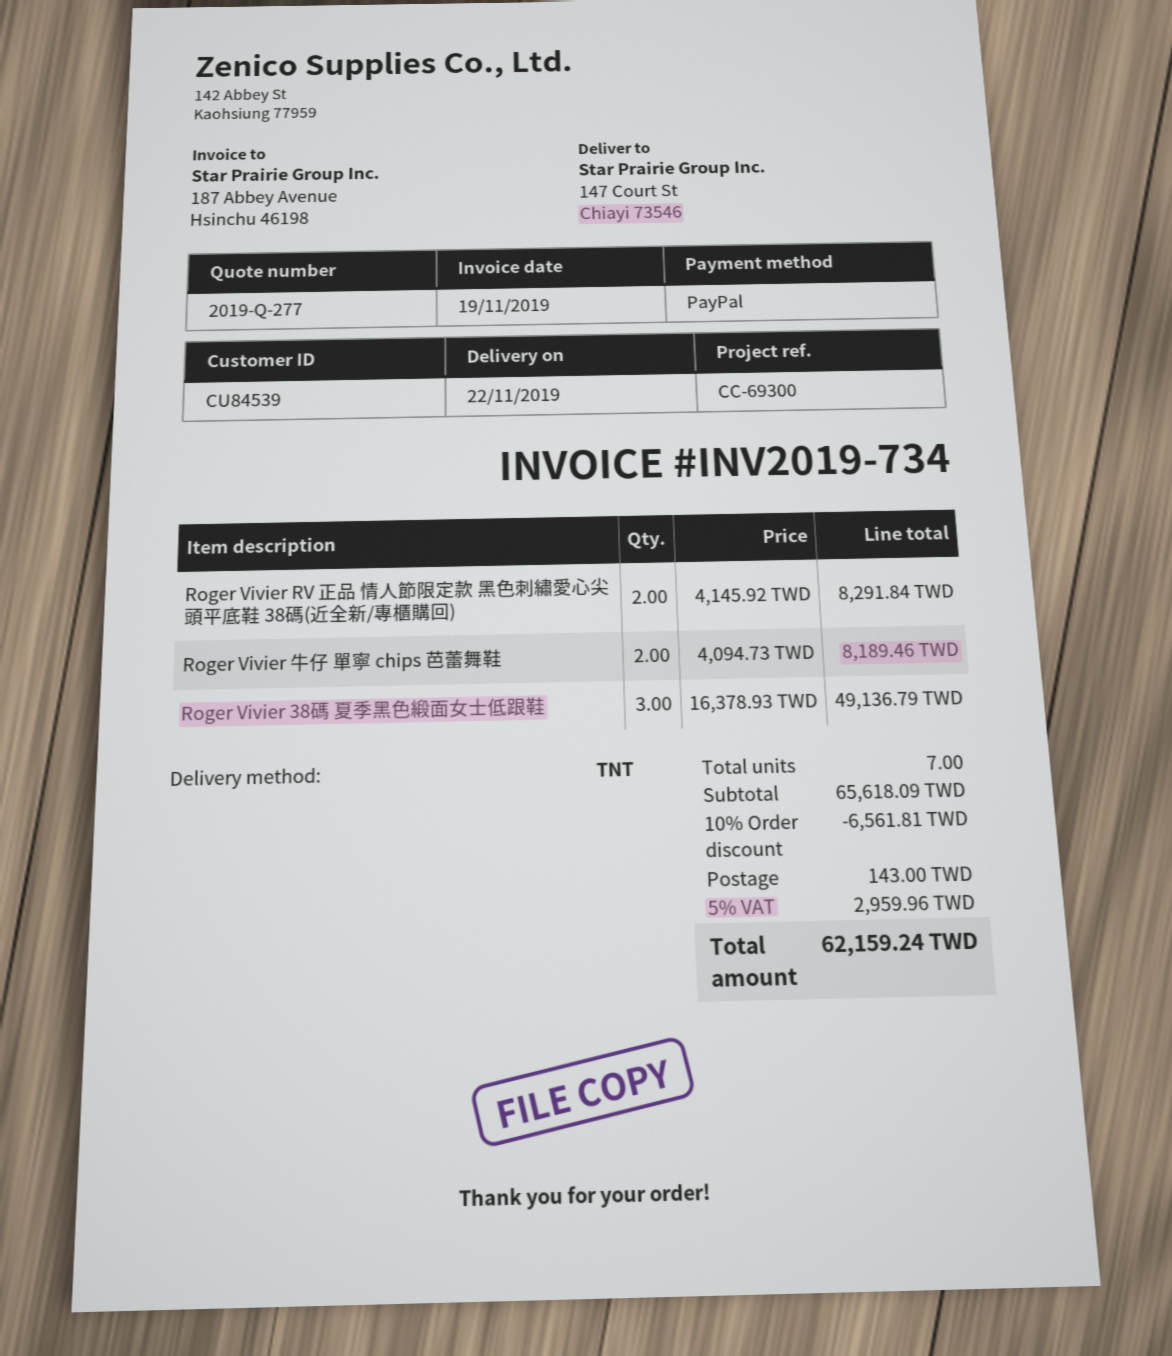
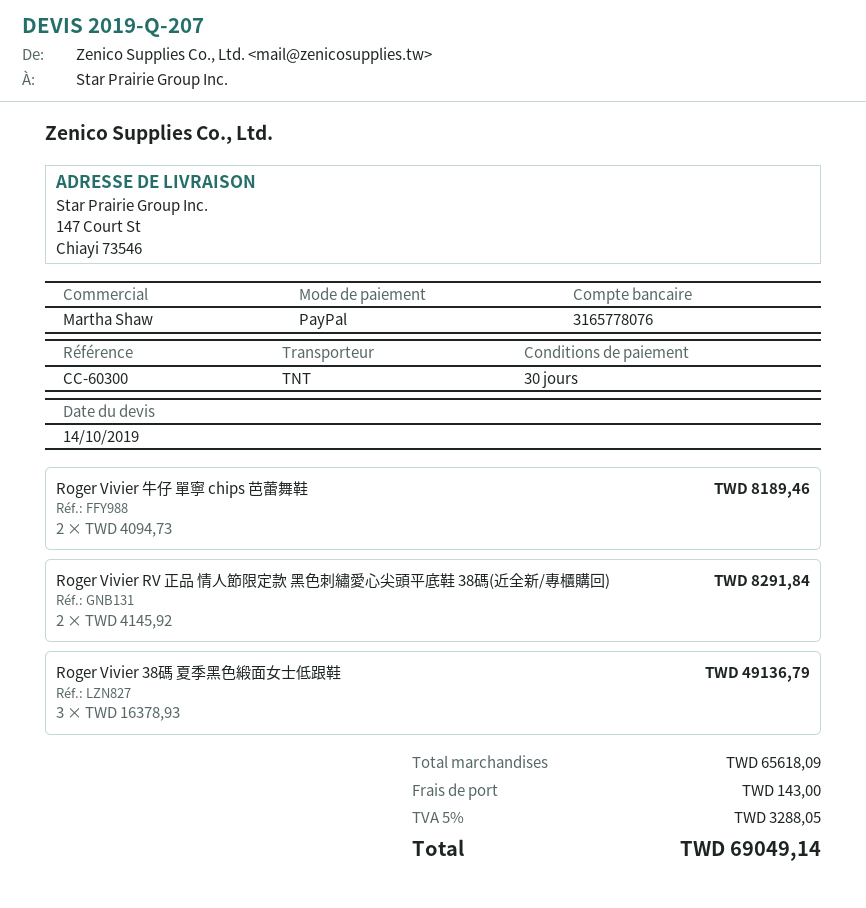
quote number: 2019-Q-277 -> 2019-Q-207
reference: CC-69300 -> CC-60300
discount: 10% = 6561.81 -> none
tax: 5% = 2959.96 -> 5% = 3288.05
total: 62159.24 -> 69049.14

